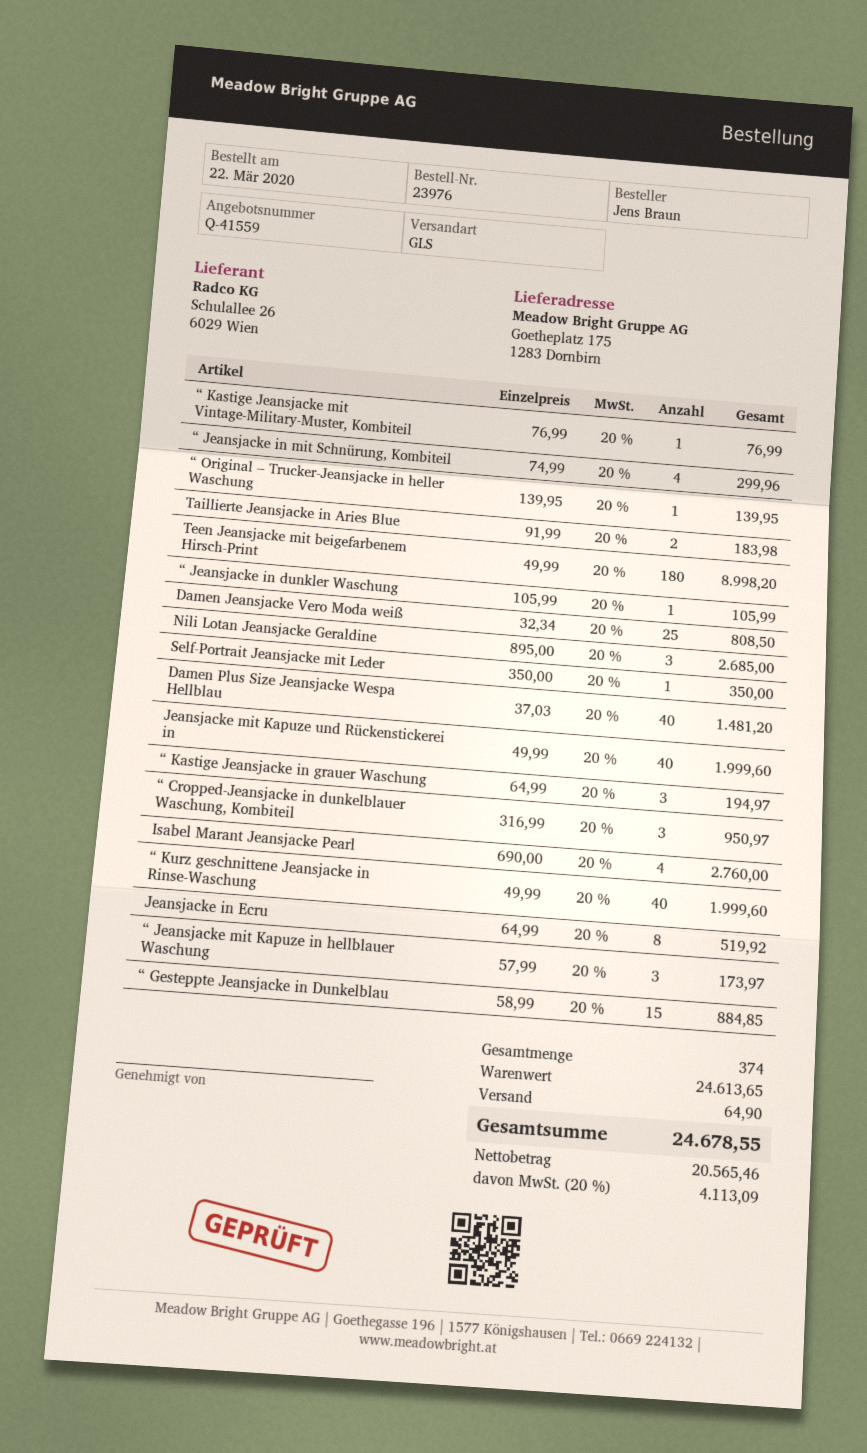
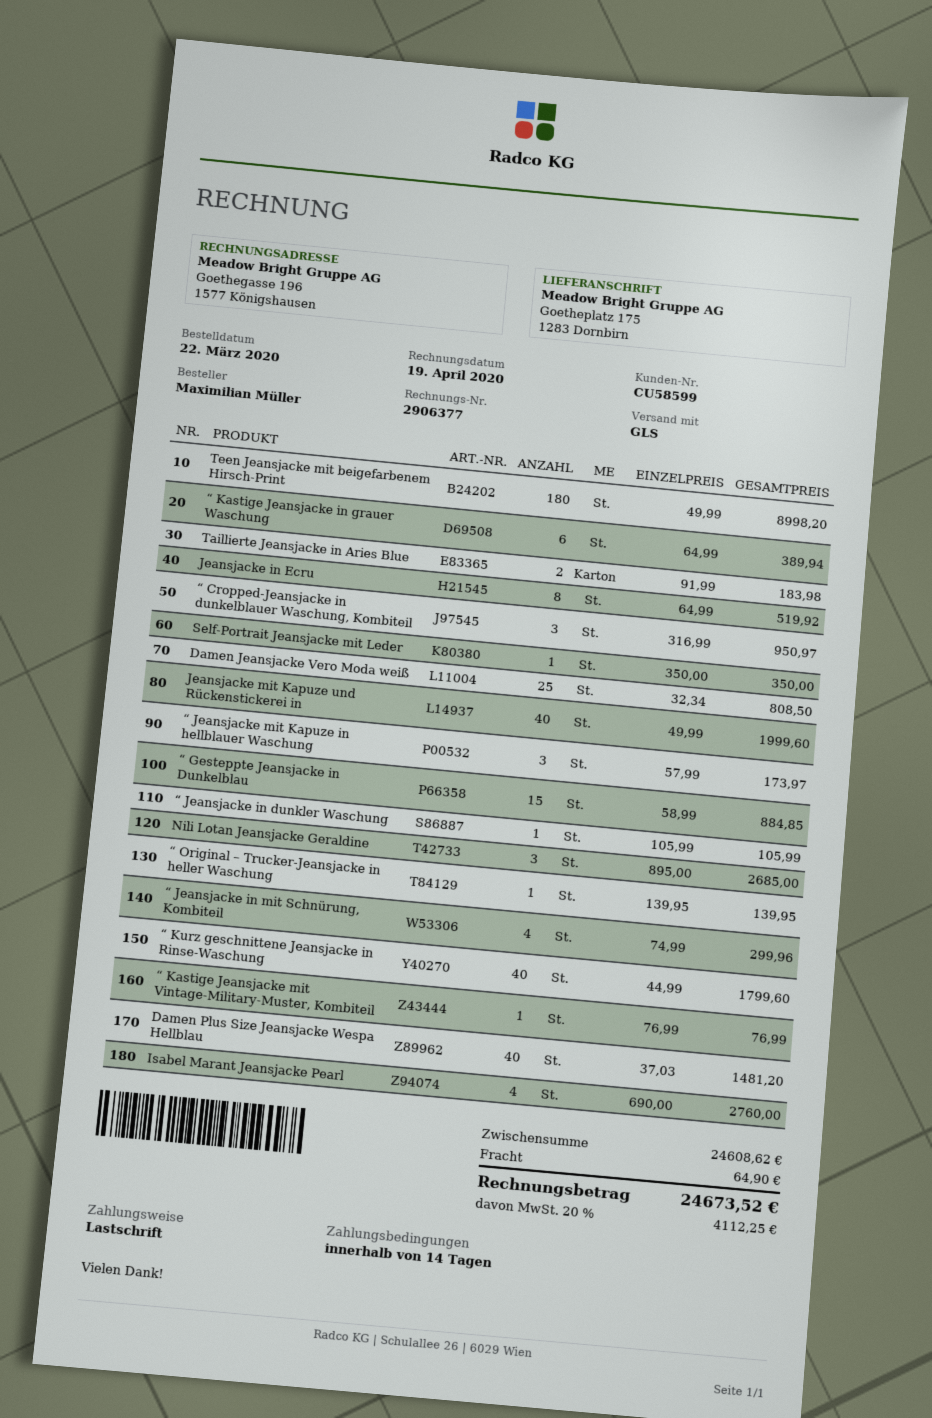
ordered by: Jens Braun -> Maximilian Müller
“ Kastige Jeansjacke in grauer Waschung: 3 x 64.99 = 194.97 -> 6 x 64.99 = 389.94
“ Kurz geschnittene Jeansjacke in Rinse-Waschung: 40 x 49.99 = 1999.60 -> 40 x 44.99 = 1799.60
subtotal: 24613.65 -> 24608.62
tax: 20% = 4113.09 -> 20% = 4112.25
total: 24678.55 -> 24673.52

